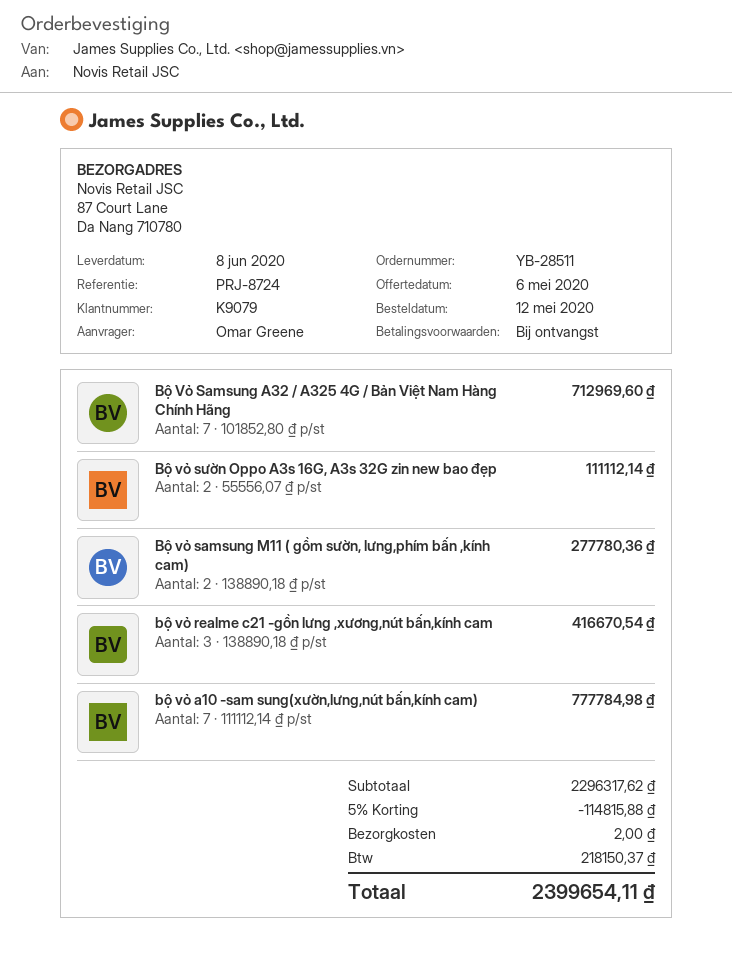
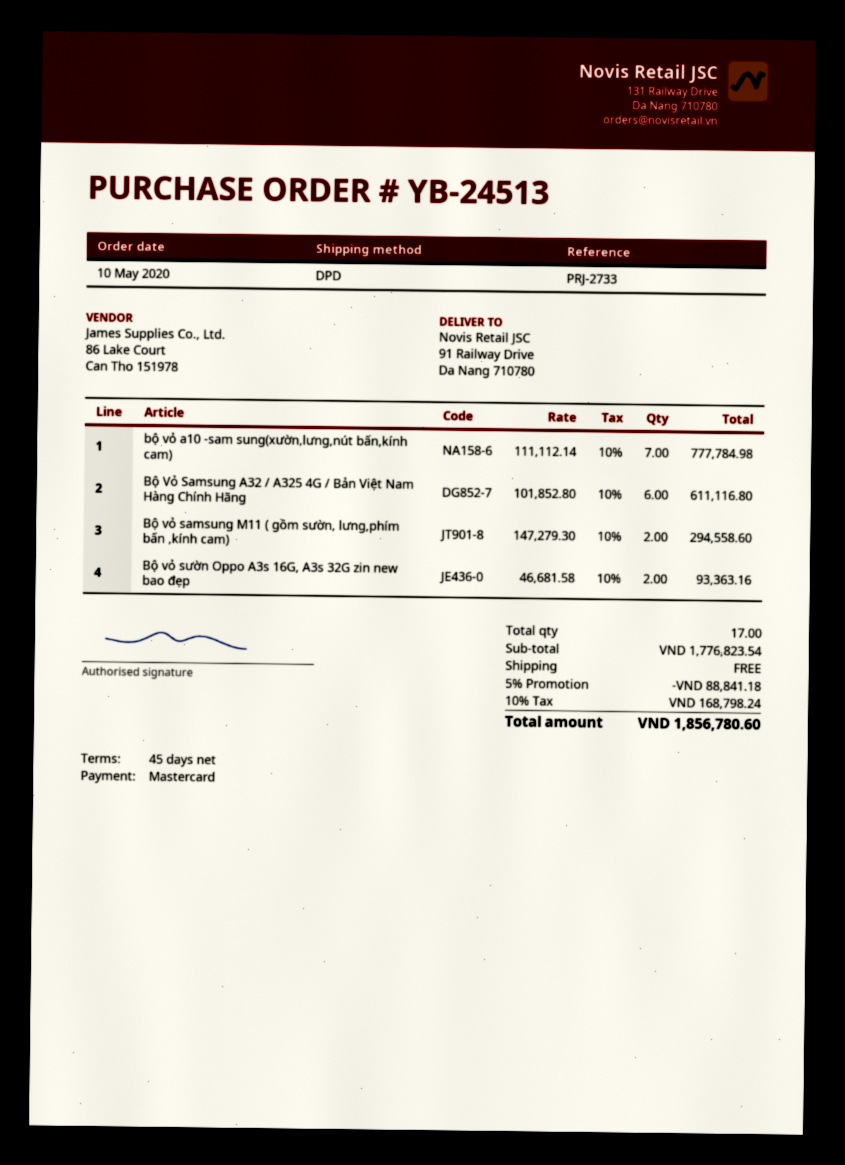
order number: YB-28511 -> YB-24513
order date: 2020-05-12 -> 2020-05-10
payment terms: on receipt -> 45 days
reference: PRJ-8724 -> PRJ-2733
ship to: 87 Court Lane, Da Nang 710780 -> 91 Railway Drive, Da Nang 710780
Bộ Vỏ Samsung A32 / A325 4G / Bản Việt Nam Hàng Chính Hãng: 7 x 101852.80 = 712969.60 -> 6 x 101852.80 = 611116.80
Bộ vỏ sườn Oppo A3s 16G, A3s 32G zin new bao đẹp: 2 x 55556.07 = 111112.14 -> 2 x 46681.58 = 93363.16
Bộ vỏ samsung M11 ( gồm sườn, lưng,phím bấn ,kính cam): 2 x 138890.18 = 277780.36 -> 2 x 147279.30 = 294558.60
bộ vỏ realme c21 -gồn lưng ,xương,nút bấn,kính cam: 3 x 138890.18 = 416670.54 -> none
subtotal: 2296317.62 -> 1776823.54
discount: 5% = 114815.88 -> 5% = 88841.18
shipping: 2.00 -> 0.00
tax: 218150.37 -> 168798.24
total: 2399654.11 -> 1856780.60

